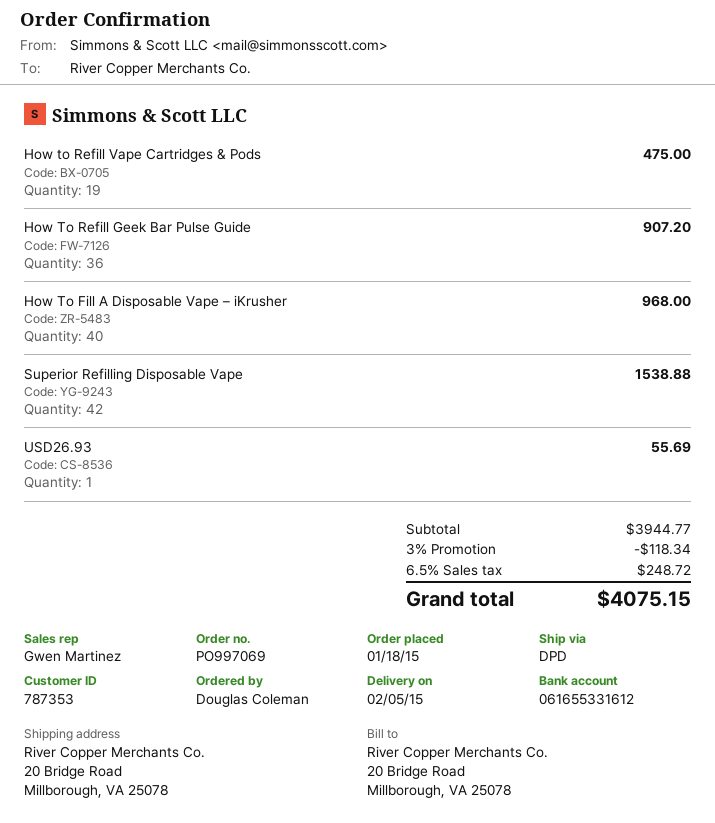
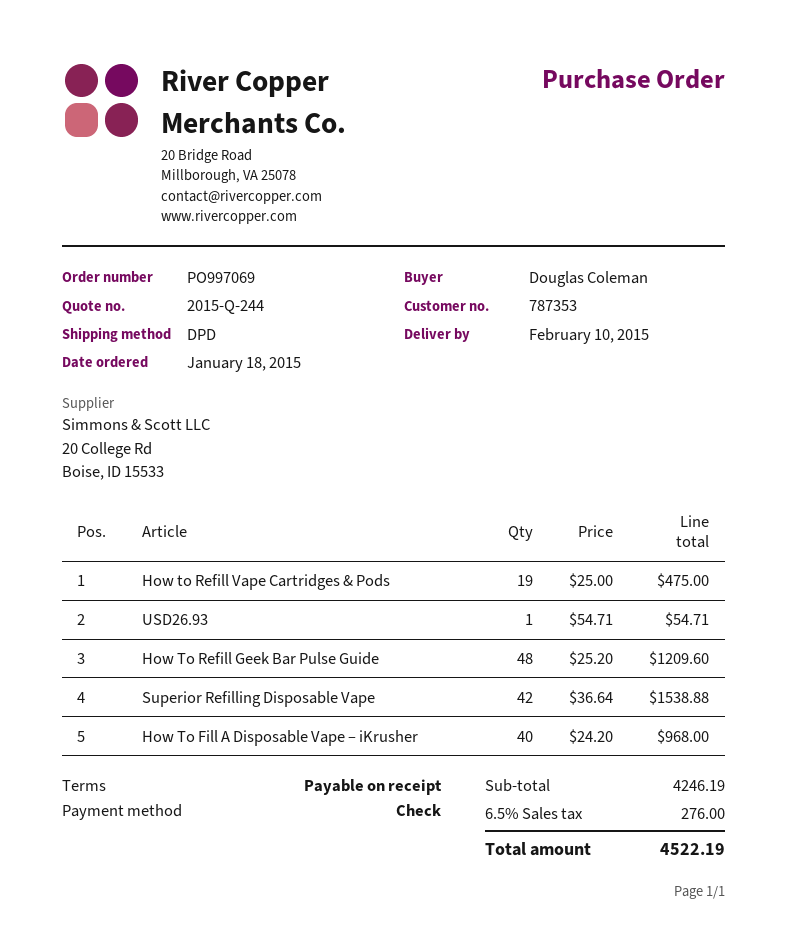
delivery date: 2015-02-05 -> 2015-02-10
How To Refill Geek Bar Pulse Guide: 36 for 907.20 -> 48 for 1209.60
USD26.93: 1 for 55.69 -> 1 for 54.71
subtotal: 3944.77 -> 4246.19
discount: 3% = 118.34 -> none
tax: 6.5% = 248.72 -> 6.5% = 276.00
total: 4075.15 -> 4522.19

